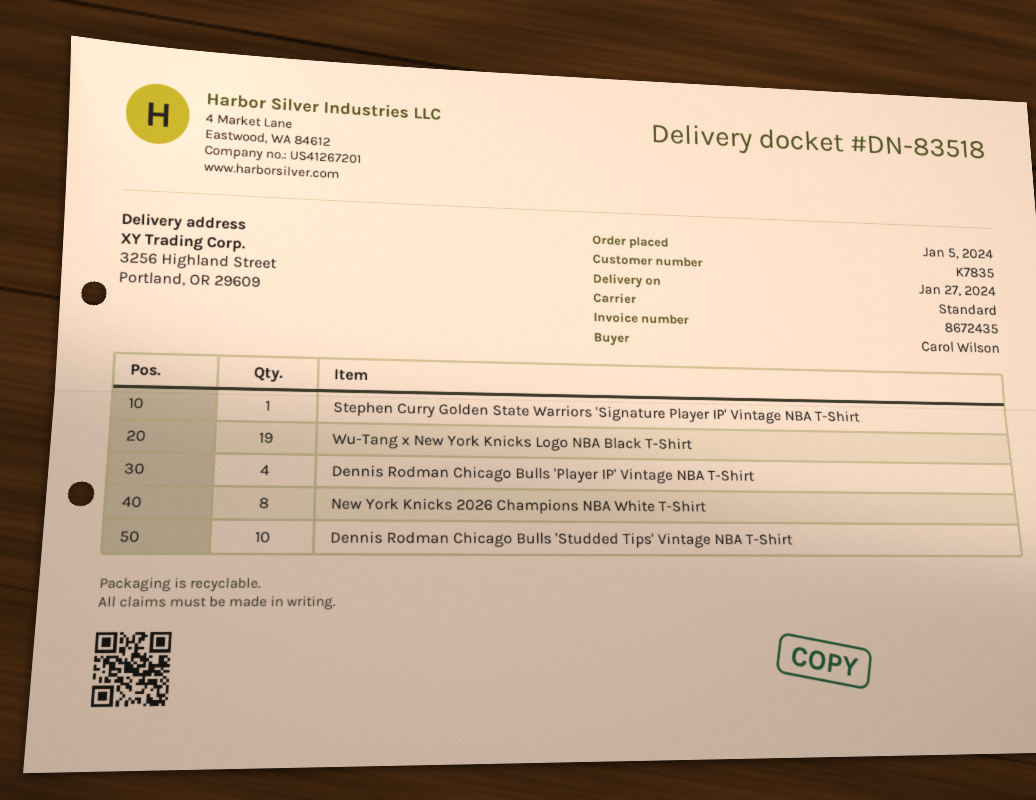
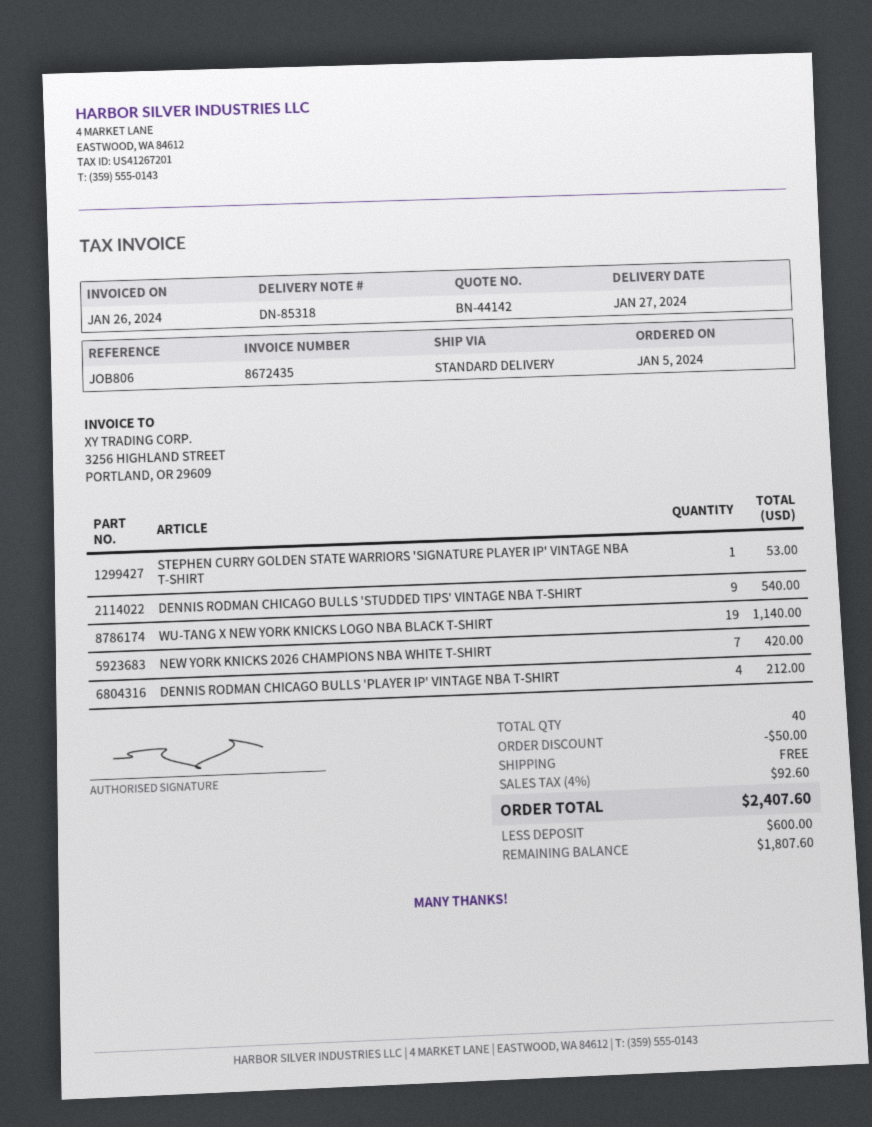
delivery note number: DN-83518 -> DN-85318
New York Knicks 2026 Champions NBA White T-Shirt: 8 -> 7
Dennis Rodman Chicago Bulls 'Studded Tips' Vintage NBA T-Shirt: 10 -> 9

